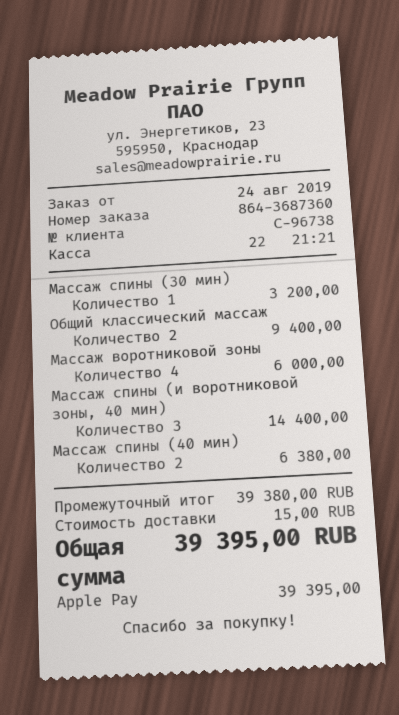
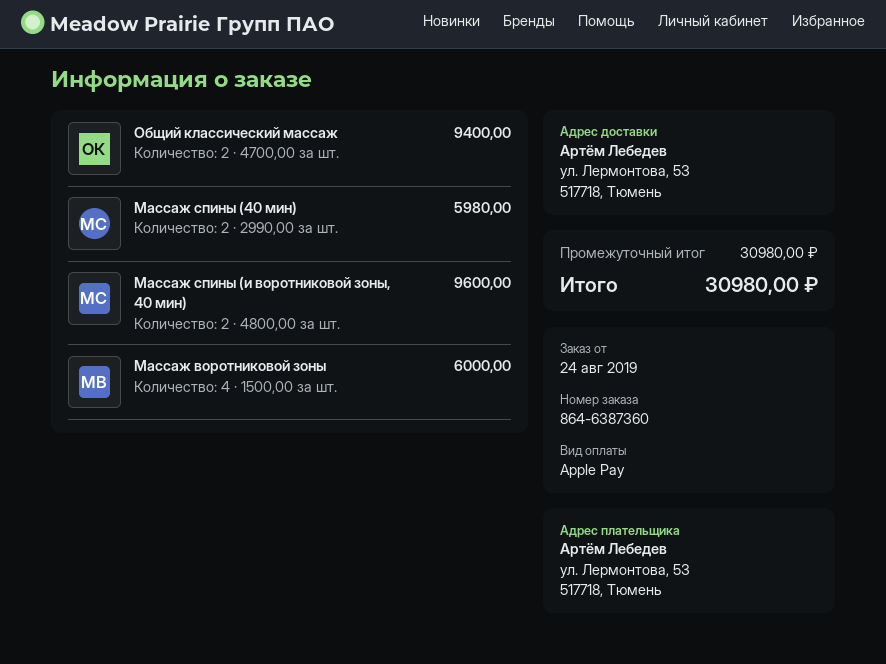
order number: 864-3687360 -> 864-6387360
Массаж спины (30 мин): 1 for 3200.00 -> none
Массаж спины (и воротниковой зоны, 40 мин): 3 for 14400.00 -> 2 for 9600.00
Массаж спины (40 мин): 2 for 6380.00 -> 2 for 5980.00
subtotal: 39380.00 -> 30980.00
shipping: 15.00 -> none
total: 39395.00 -> 30980.00

